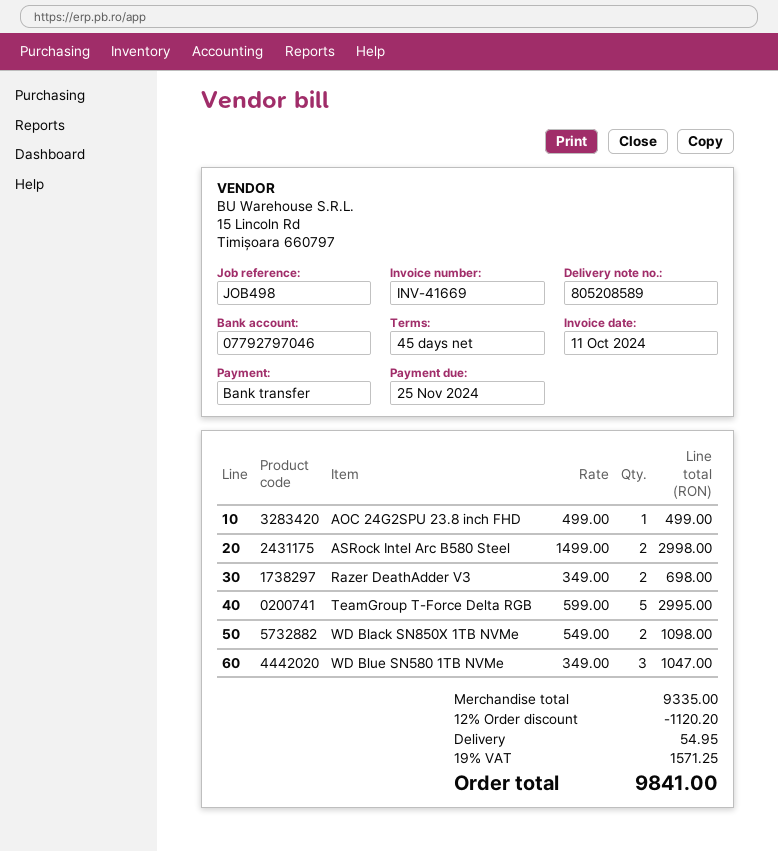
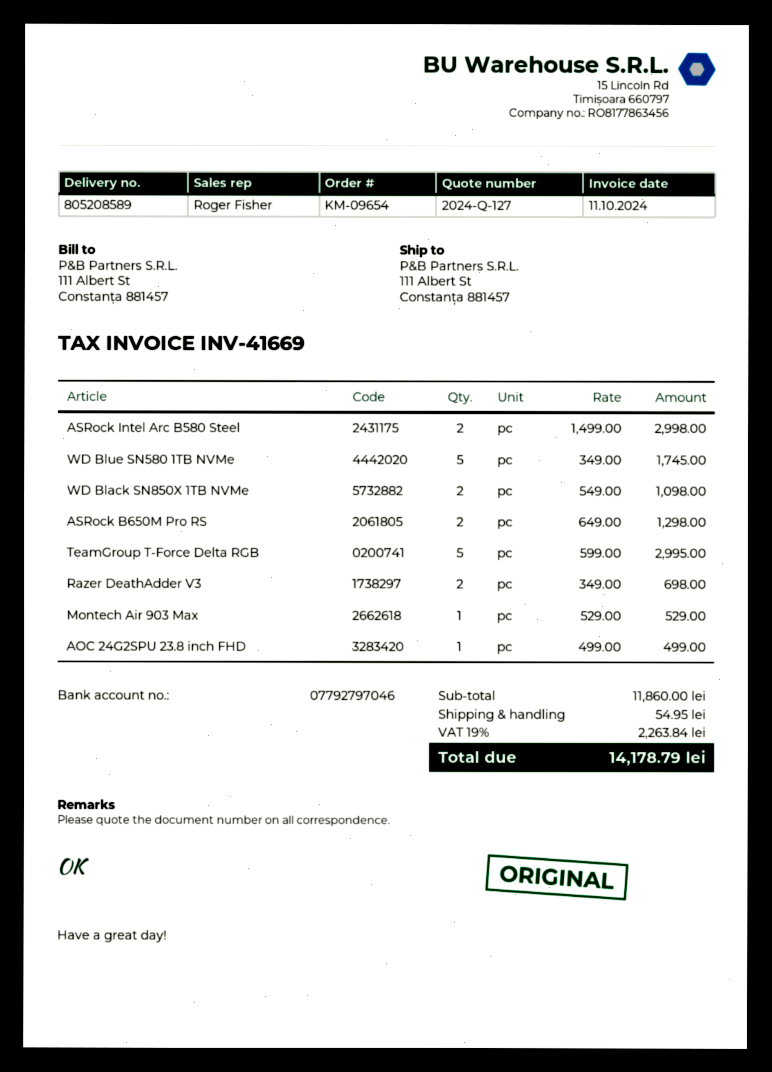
WD Blue SN580 1TB NVMe: 3 x 349.00 = 1047.00 -> 5 x 349.00 = 1745.00
ASRock B650M Pro RS: none -> 2 x 649.00 = 1298.00
Montech Air 903 Max: none -> 1 x 529.00 = 529.00
subtotal: 9335.00 -> 11860.00
discount: 12% = 1120.20 -> none
tax: 19% = 1571.25 -> 19% = 2263.84
total: 9841.00 -> 14178.79

